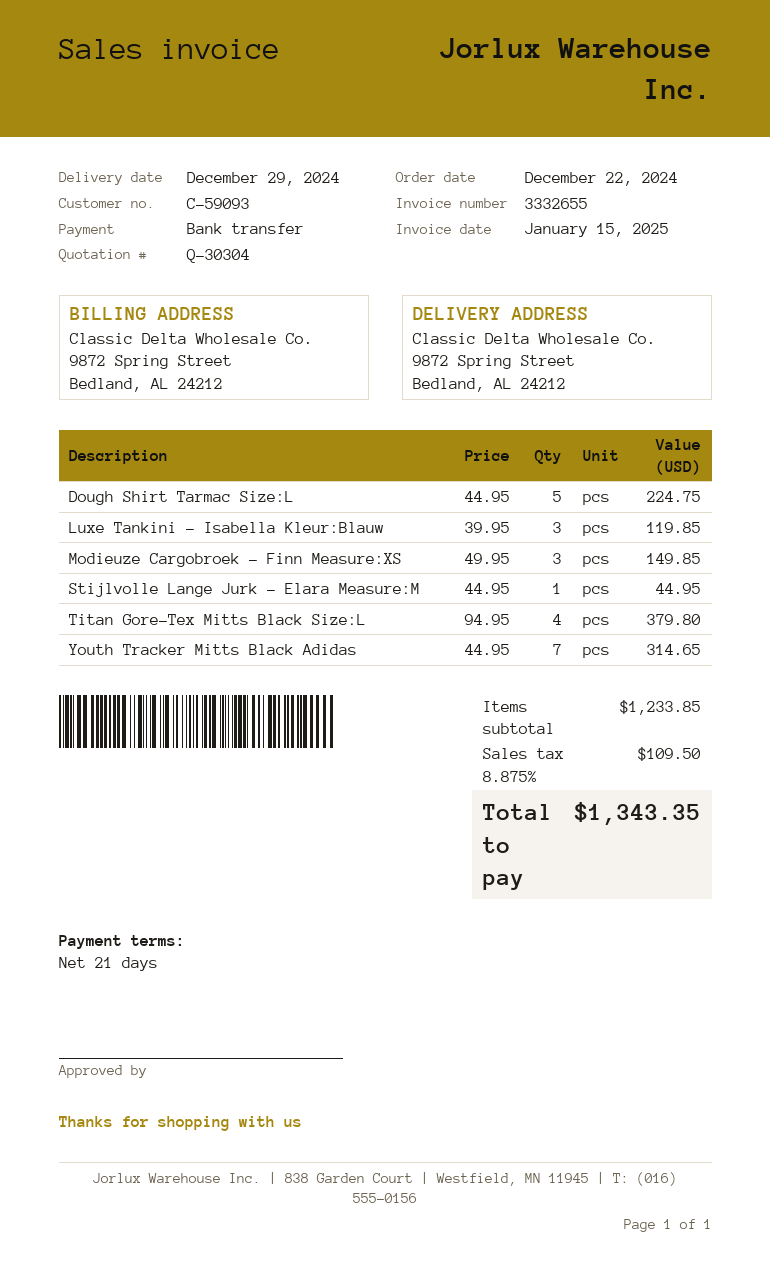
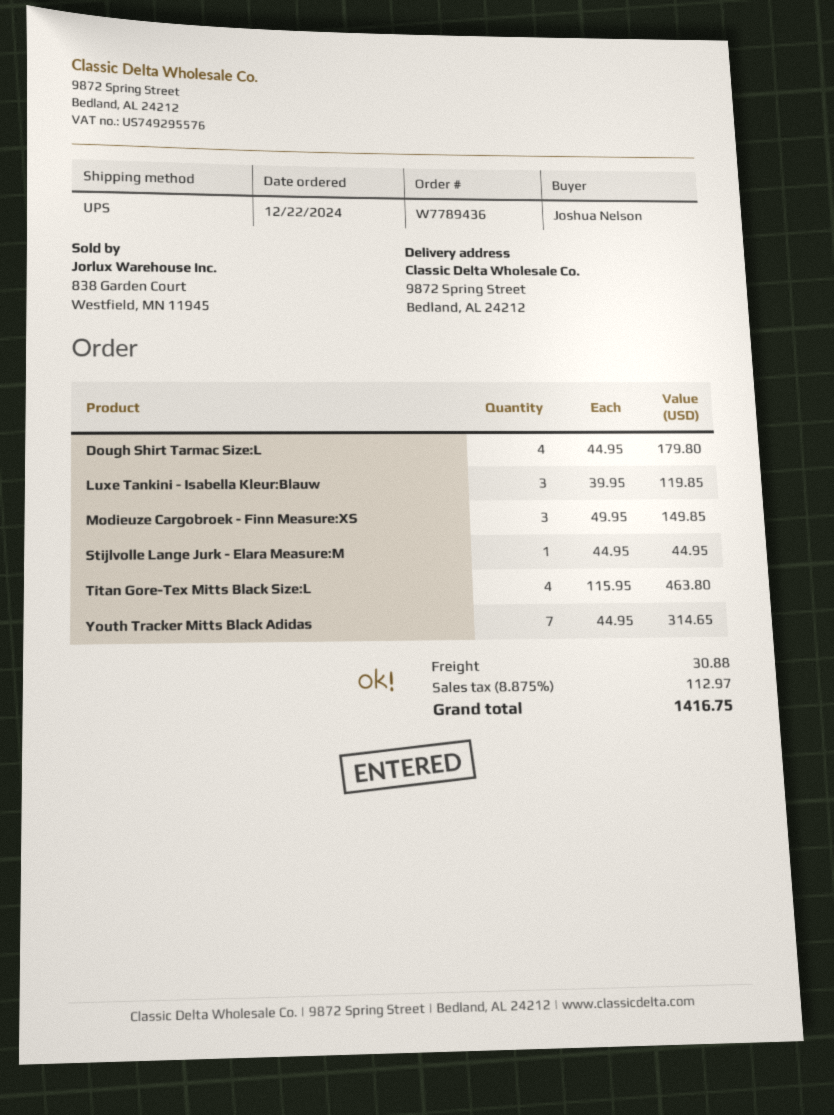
Dough Shirt Tarmac Size:L: 5 x 44.95 = 224.75 -> 4 x 44.95 = 179.80
Titan Gore-Tex Mitts Black Size:L: 4 x 94.95 = 379.80 -> 4 x 115.95 = 463.80
shipping: none -> 30.88
tax: 8.875% = 109.50 -> 8.875% = 112.97
total: 1343.35 -> 1416.75

